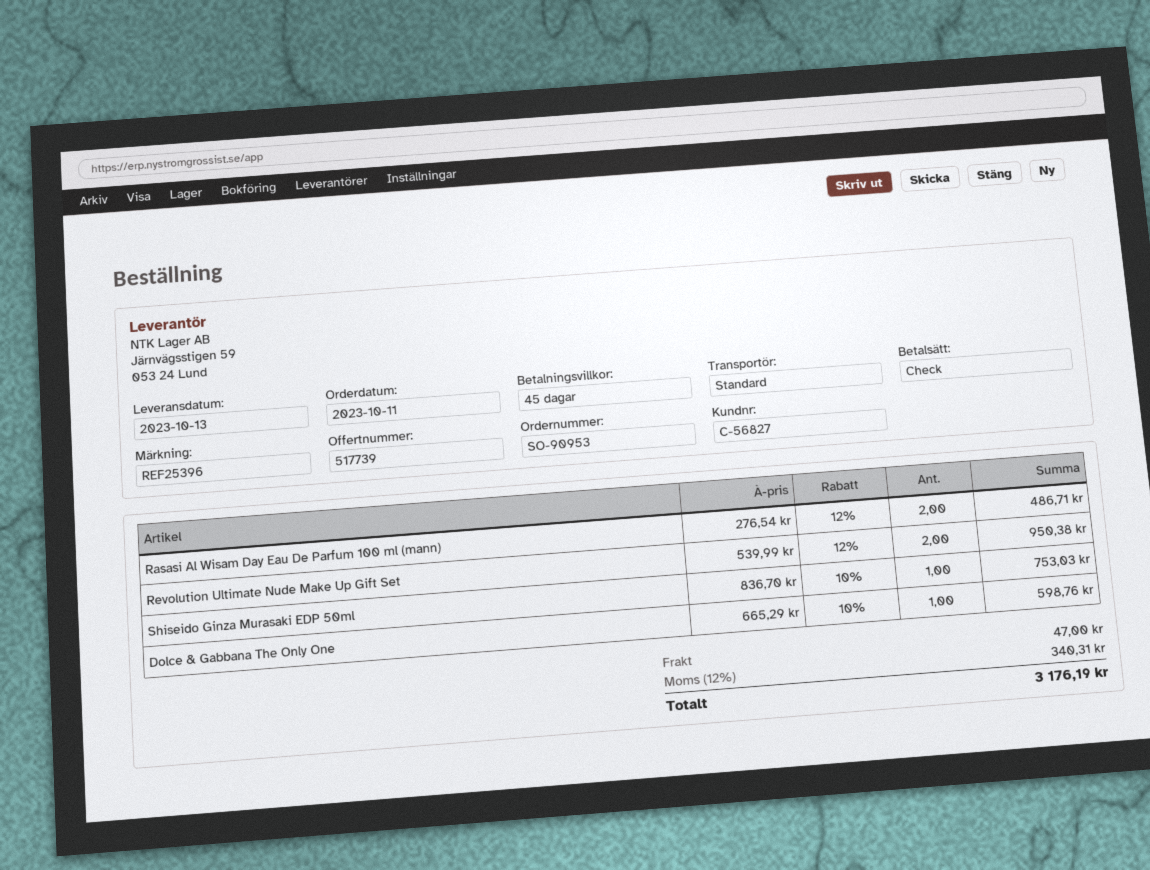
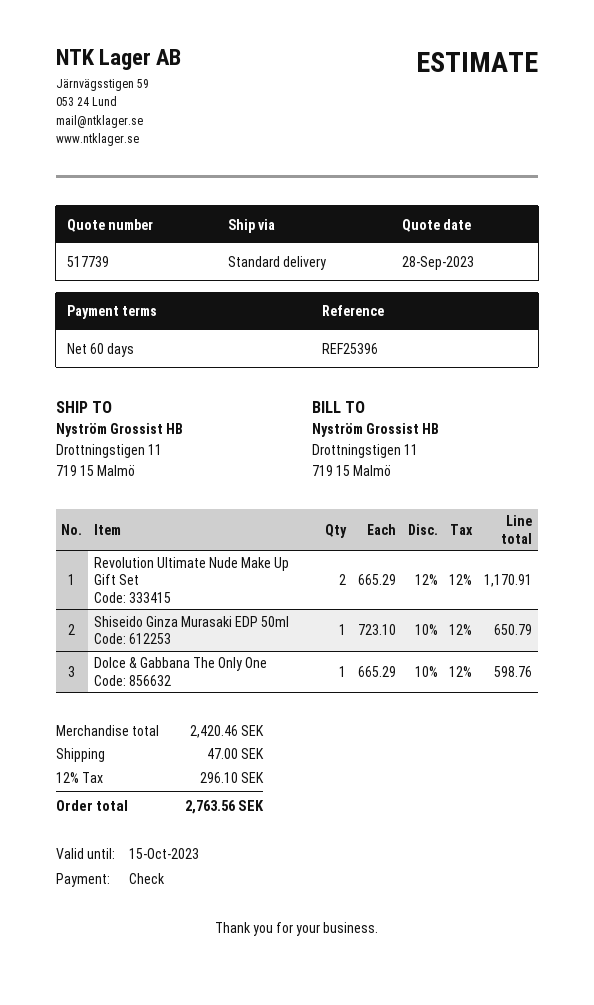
payment terms: 45 days -> 60 days
Rasasi Al Wisam Day Eau De Parfum 100 ml (mann): 2 x 276.54 - 12% = 486.71 -> none
Revolution Ultimate Nude Make Up Gift Set: 2 x 539.99 - 12% = 950.38 -> 2 x 665.29 - 12% = 1170.91
Shiseido Ginza Murasaki EDP 50ml: 1 x 836.70 - 10% = 753.03 -> 1 x 723.10 - 10% = 650.79
tax: 12% = 340.31 -> 12% = 296.10
total: 3176.19 -> 2763.56

